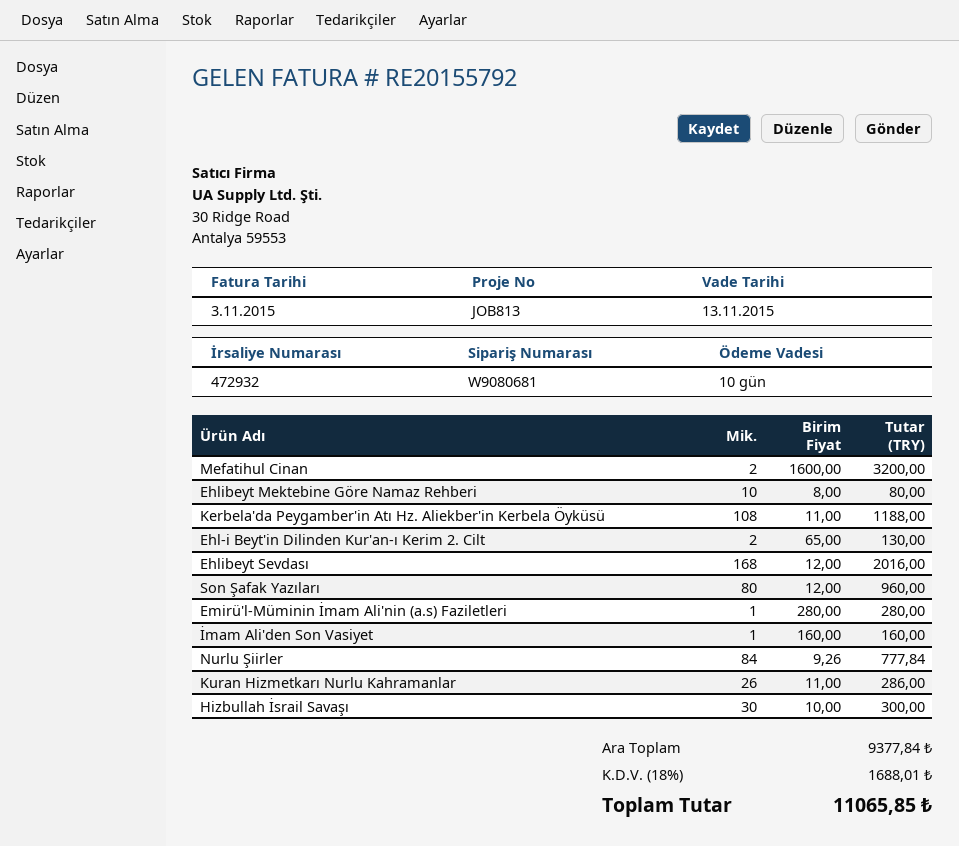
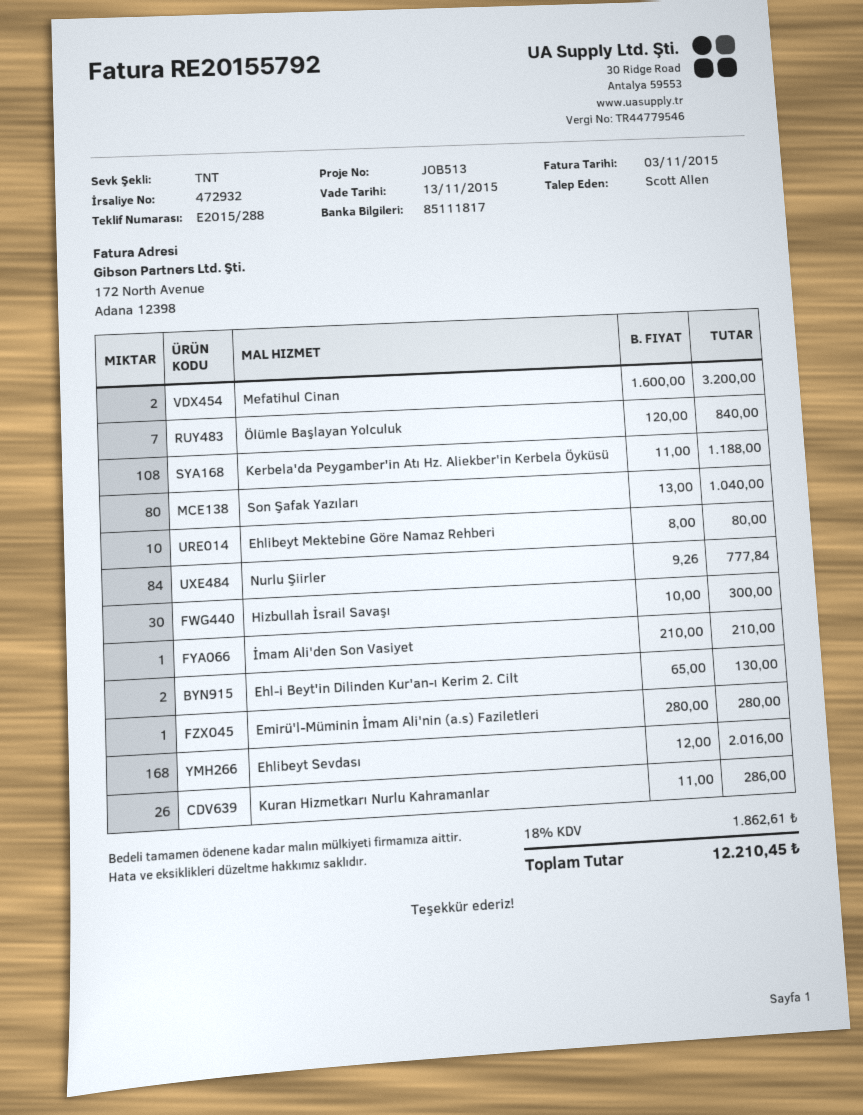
reference: JOB813 -> JOB513
Son Şafak Yazıları: 80 x 12.00 = 960.00 -> 80 x 13.00 = 1040.00
İmam Ali'den Son Vasiyet: 1 x 160.00 = 160.00 -> 1 x 210.00 = 210.00
Ölümle Başlayan Yolculuk: none -> 7 x 120.00 = 840.00
tax: 18% = 1688.01 -> 18% = 1862.61
total: 11065.85 -> 12210.45

